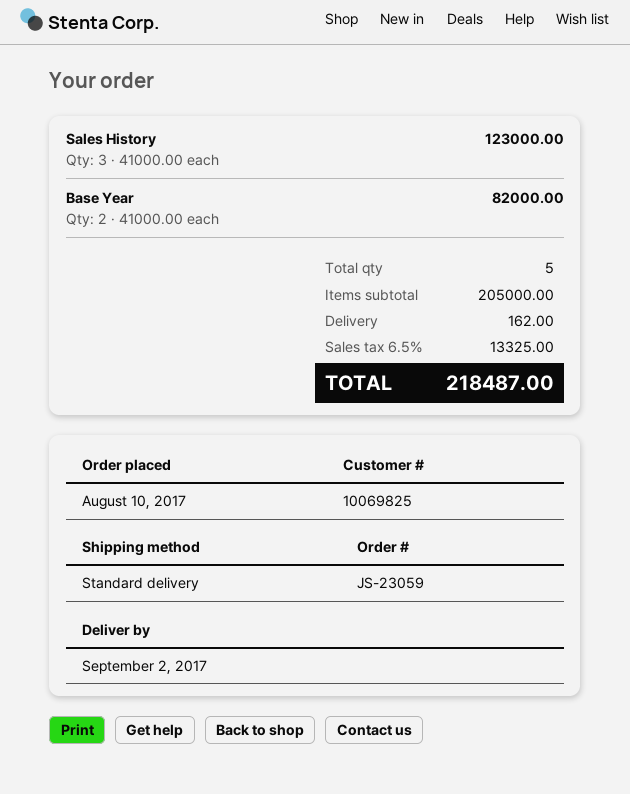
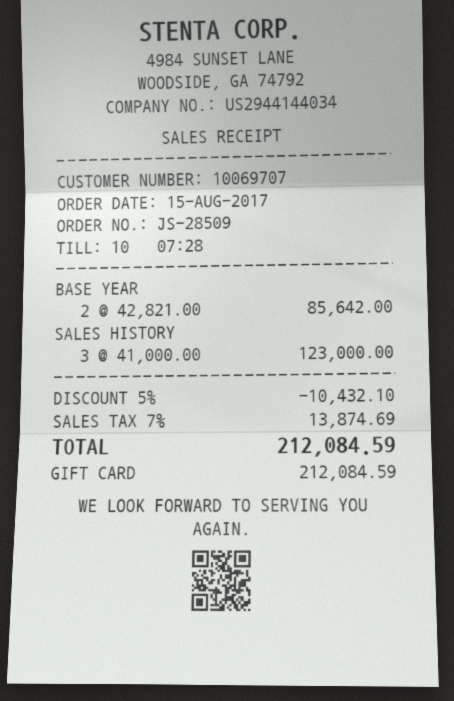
order number: JS-23059 -> JS-28509
order date: 2017-08-10 -> 2017-08-15
customer number: 10069825 -> 10069707
Base Year: 2 x 41000.00 = 82000.00 -> 2 x 42821.00 = 85642.00
discount: none -> 5% = 10432.10
shipping: 162.00 -> none
tax: 6.5% = 13325.00 -> 7% = 13874.69
total: 218487.00 -> 212084.59

